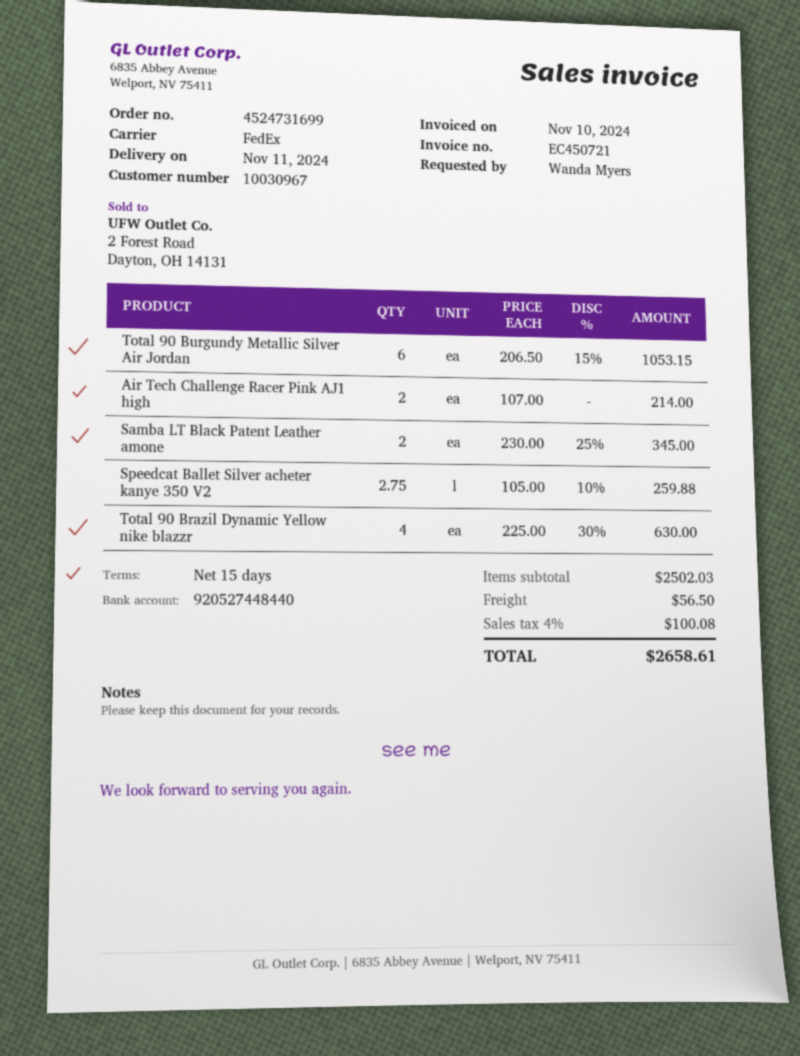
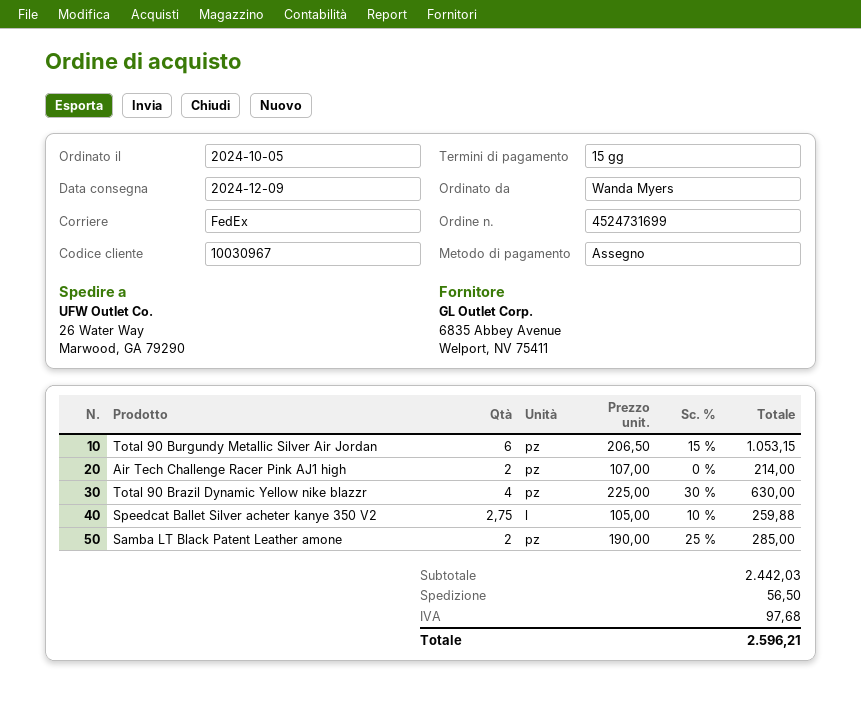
delivery date: 2024-11-11 -> 2024-12-09
Samba LT Black Patent Leather amone: 2 x 230.00 - 25% = 345.00 -> 2 x 190.00 - 25% = 285.00
subtotal: 2502.03 -> 2442.03
tax: 100.08 -> 97.68
total: 2658.61 -> 2596.21

